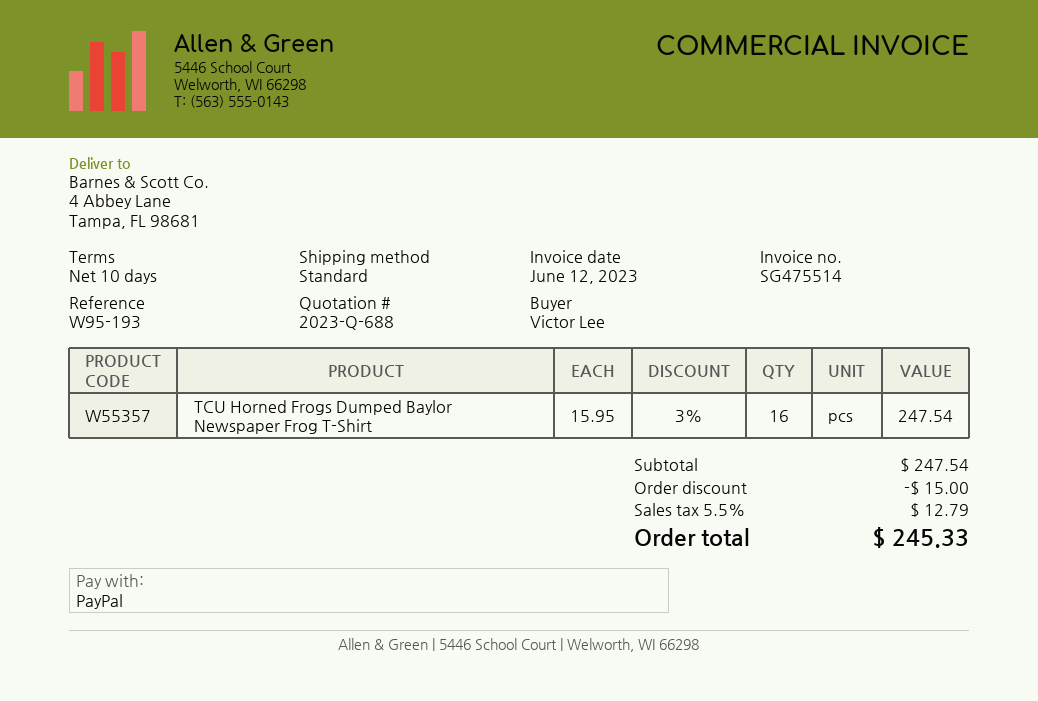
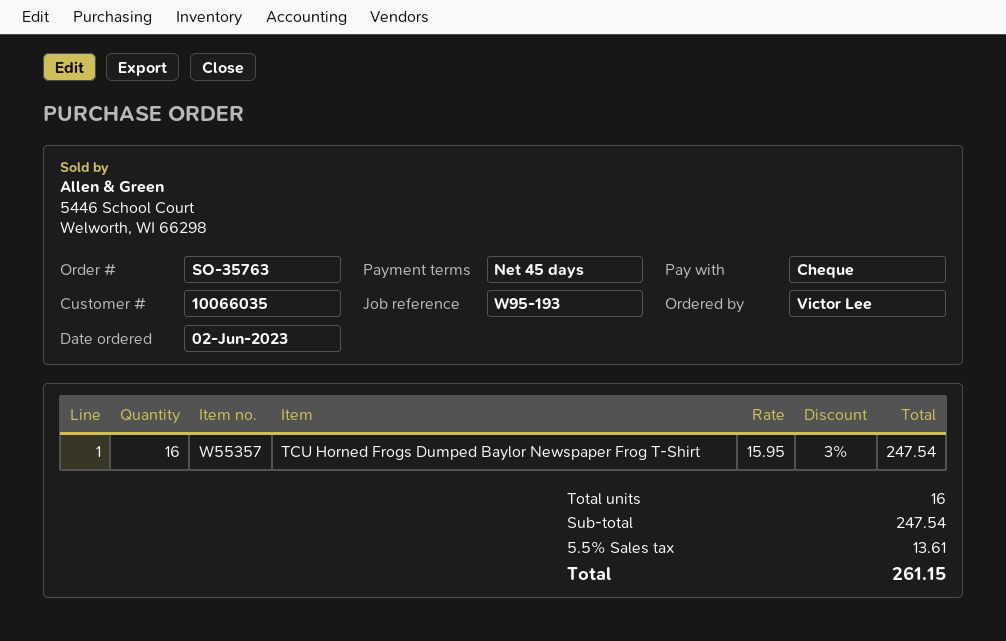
payment terms: 10 days -> 45 days
payment method: PayPal -> cheque
discount: 15.00 -> none
tax: 5.5% = 12.79 -> 5.5% = 13.61
total: 245.33 -> 261.15

